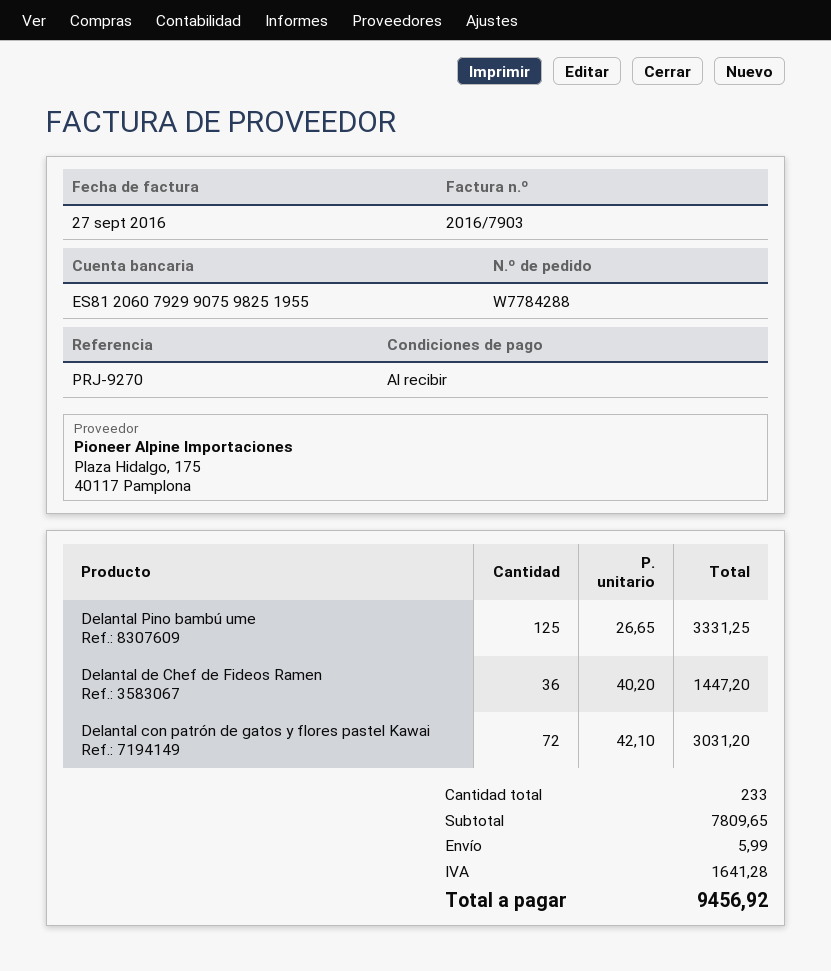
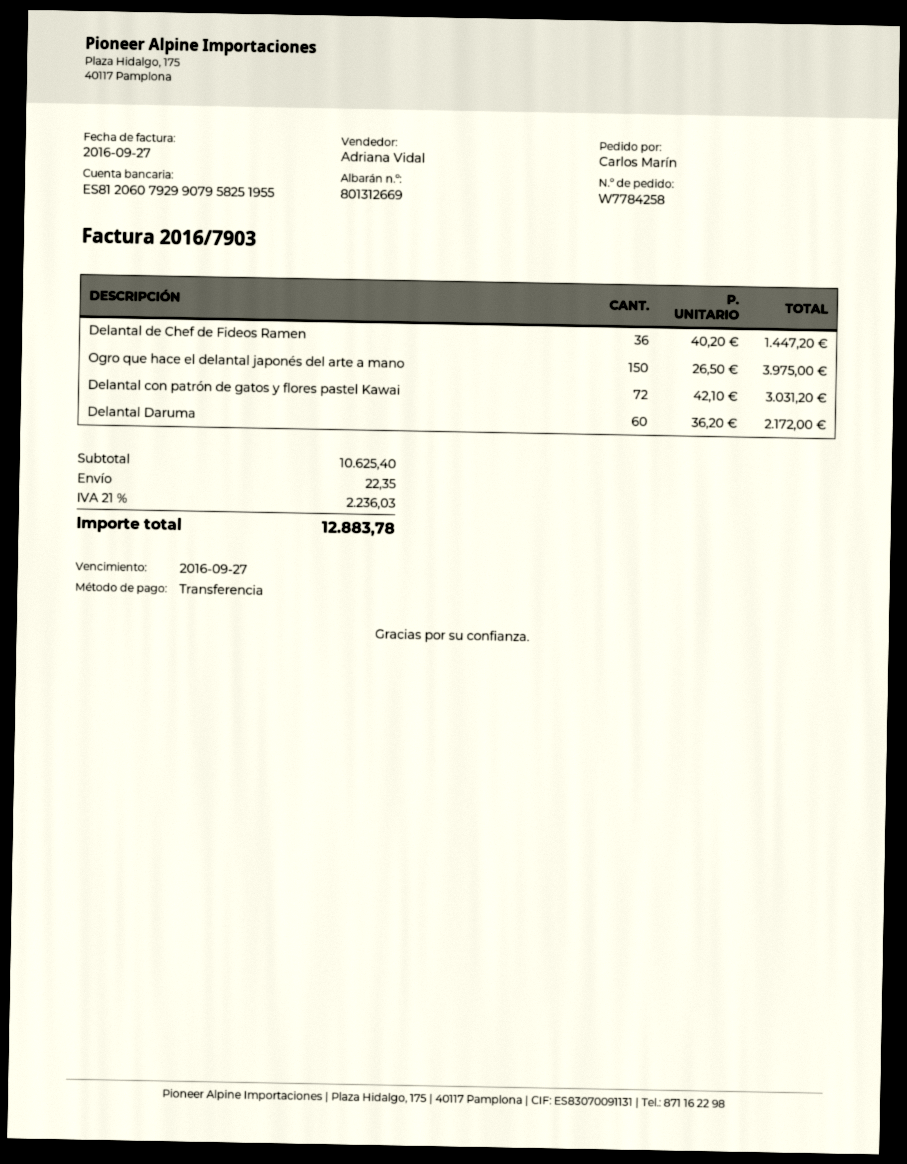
order number: W7784288 -> W7784258
bank account: ES8120607929907598251955 -> ES8120607929907958251955
Delantal Pino bambú ume: 125 x 26.65 = 3331.25 -> none
Ogro que hace el delantal japonés del arte a mano: none -> 150 x 26.50 = 3975.00
Delantal Daruma: none -> 60 x 36.20 = 2172.00
subtotal: 7809.65 -> 10625.40
shipping: 5.99 -> 22.35
tax: 1641.28 -> 2236.03
total: 9456.92 -> 12883.78

